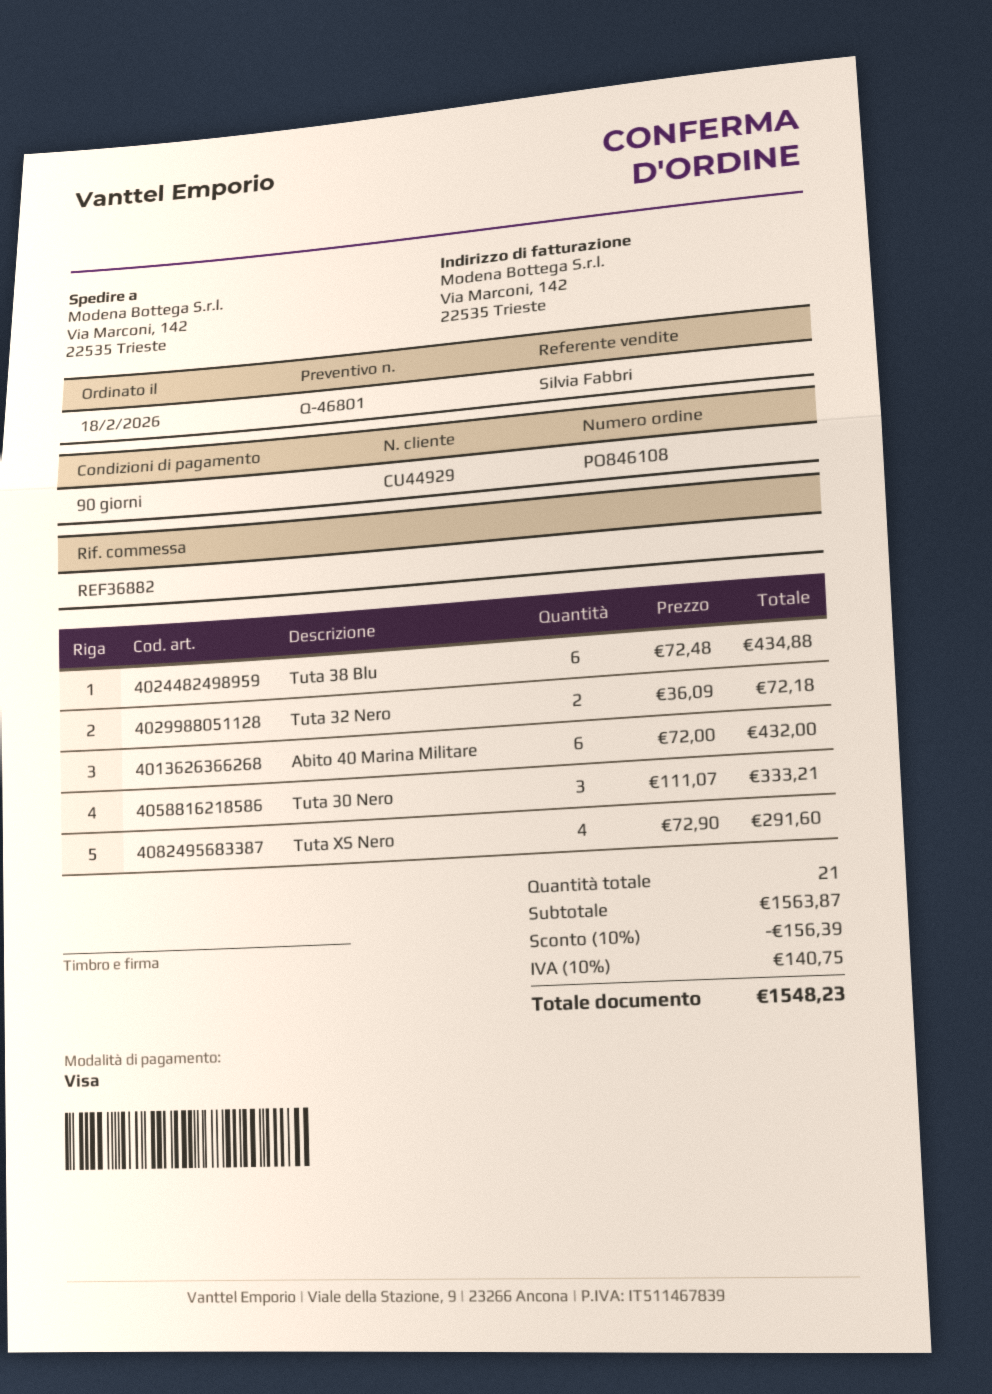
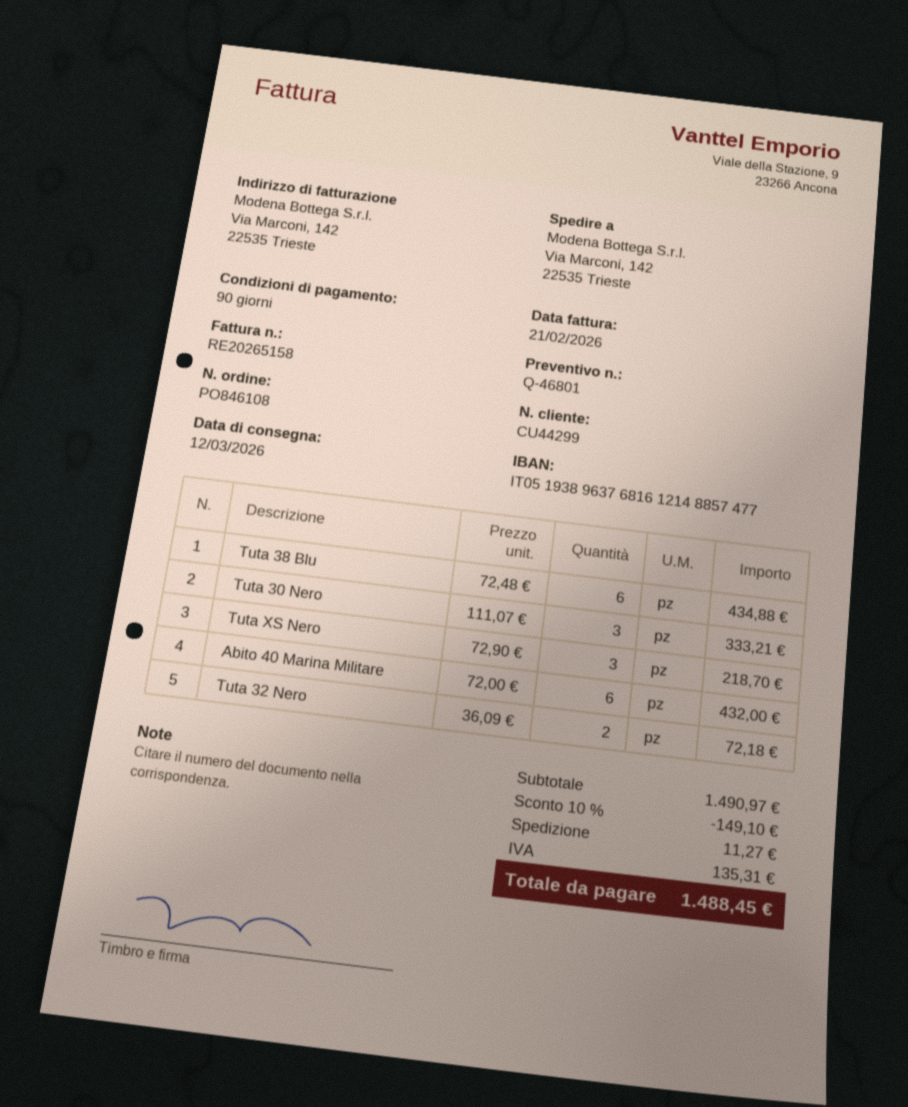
customer number: CU44929 -> CU44299
Tuta XS Nero: 4 x 72.90 = 291.60 -> 3 x 72.90 = 218.70
subtotal: 1563.87 -> 1490.97
discount: 10% = 156.39 -> 10% = 149.10
shipping: none -> 11.27
tax: 140.75 -> 135.31
total: 1548.23 -> 1488.45

